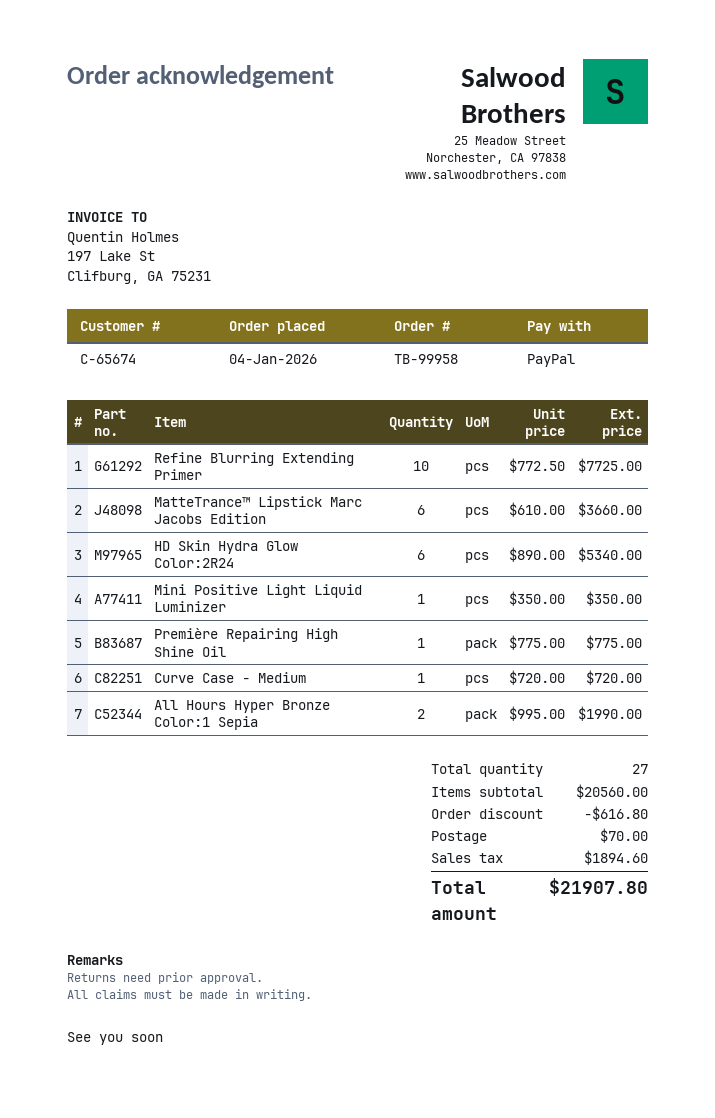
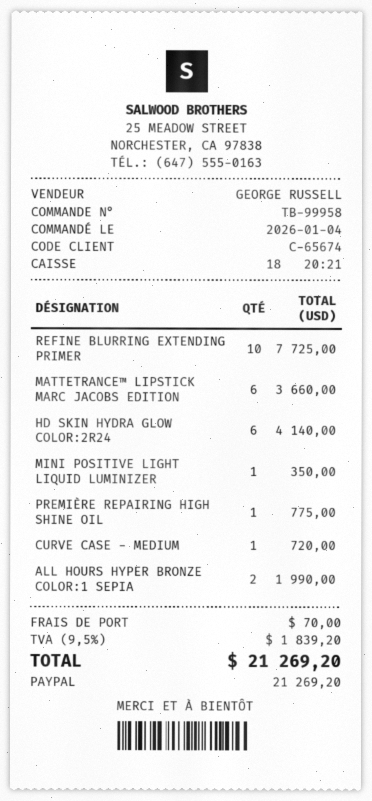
HD Skin Hydra Glow Color:2R24: 6 for 5340.00 -> 6 for 4140.00
discount: 616.80 -> none
tax: 1894.60 -> 1839.20
total: 21907.80 -> 21269.20

